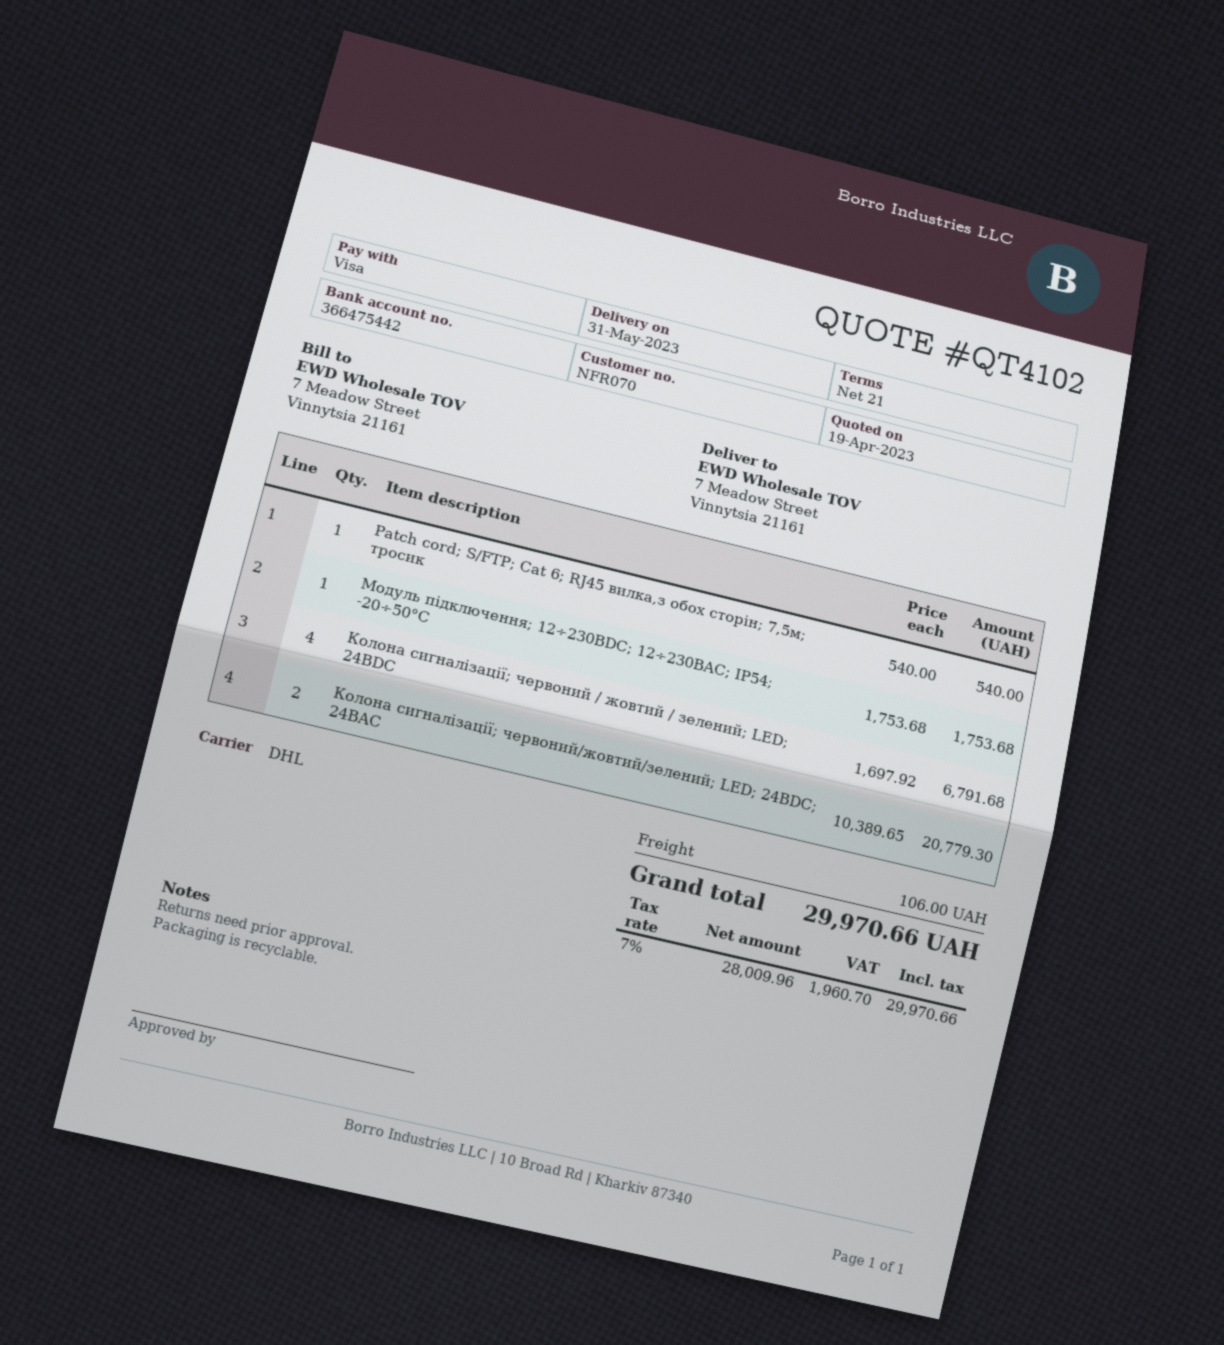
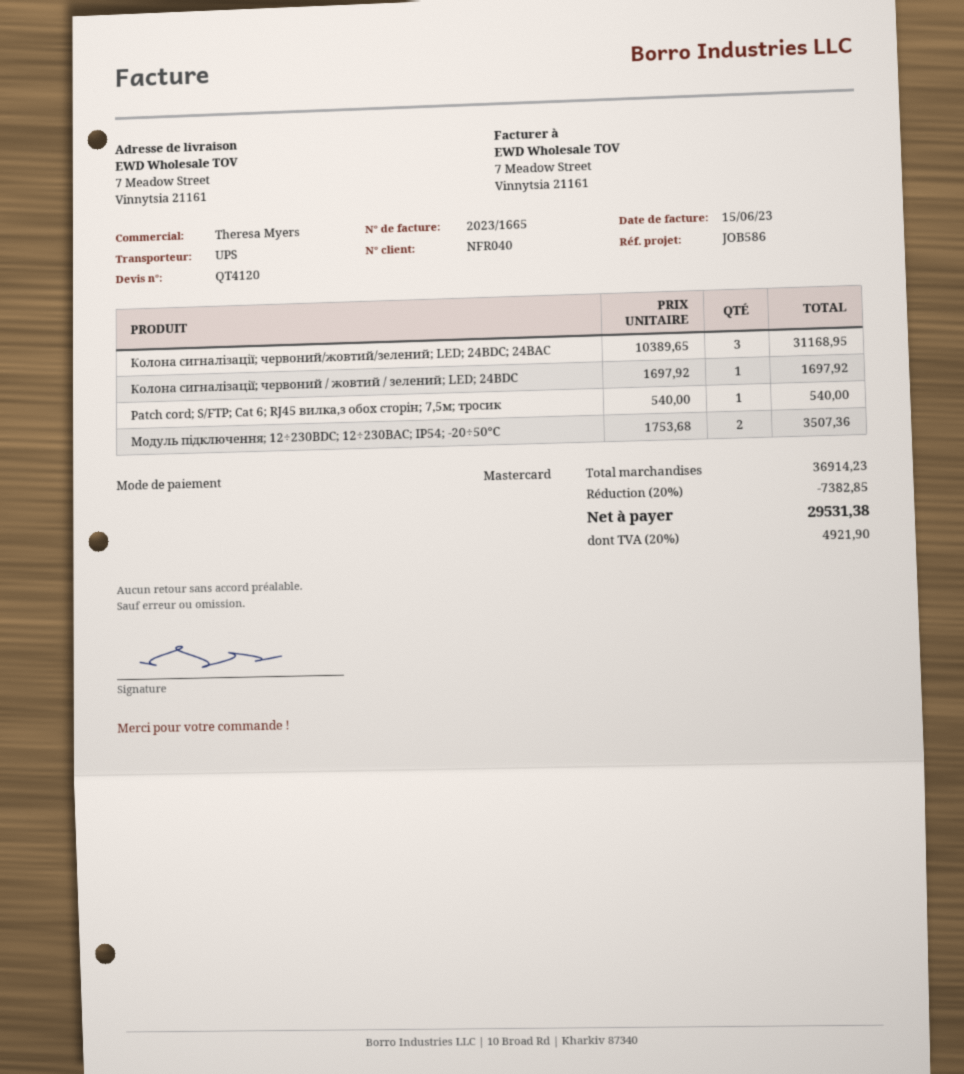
quote number: QT4102 -> QT4120
customer number: NFR070 -> NFR040
payment method: Visa -> Mastercard
shipping method: DHL -> UPS
Модуль підключення; 12÷230ВDC; 12÷230ВAC; IP54; -20÷50°C: 1 x 1753.68 = 1753.68 -> 2 x 1753.68 = 3507.36
Колона сигналізації; червоний / жовтий / зелений; LED; 24ВDC: 4 x 1697.92 = 6791.68 -> 1 x 1697.92 = 1697.92
Колона сигналізації; червоний/жовтий/зелений; LED; 24ВDC; 24ВAC: 2 x 10389.65 = 20779.30 -> 3 x 10389.65 = 31168.95
discount: none -> 20% = 7382.85
shipping: 106.00 -> none
tax: 7% = 1960.70 -> 20% = 4921.90
total: 29970.66 -> 29531.38

